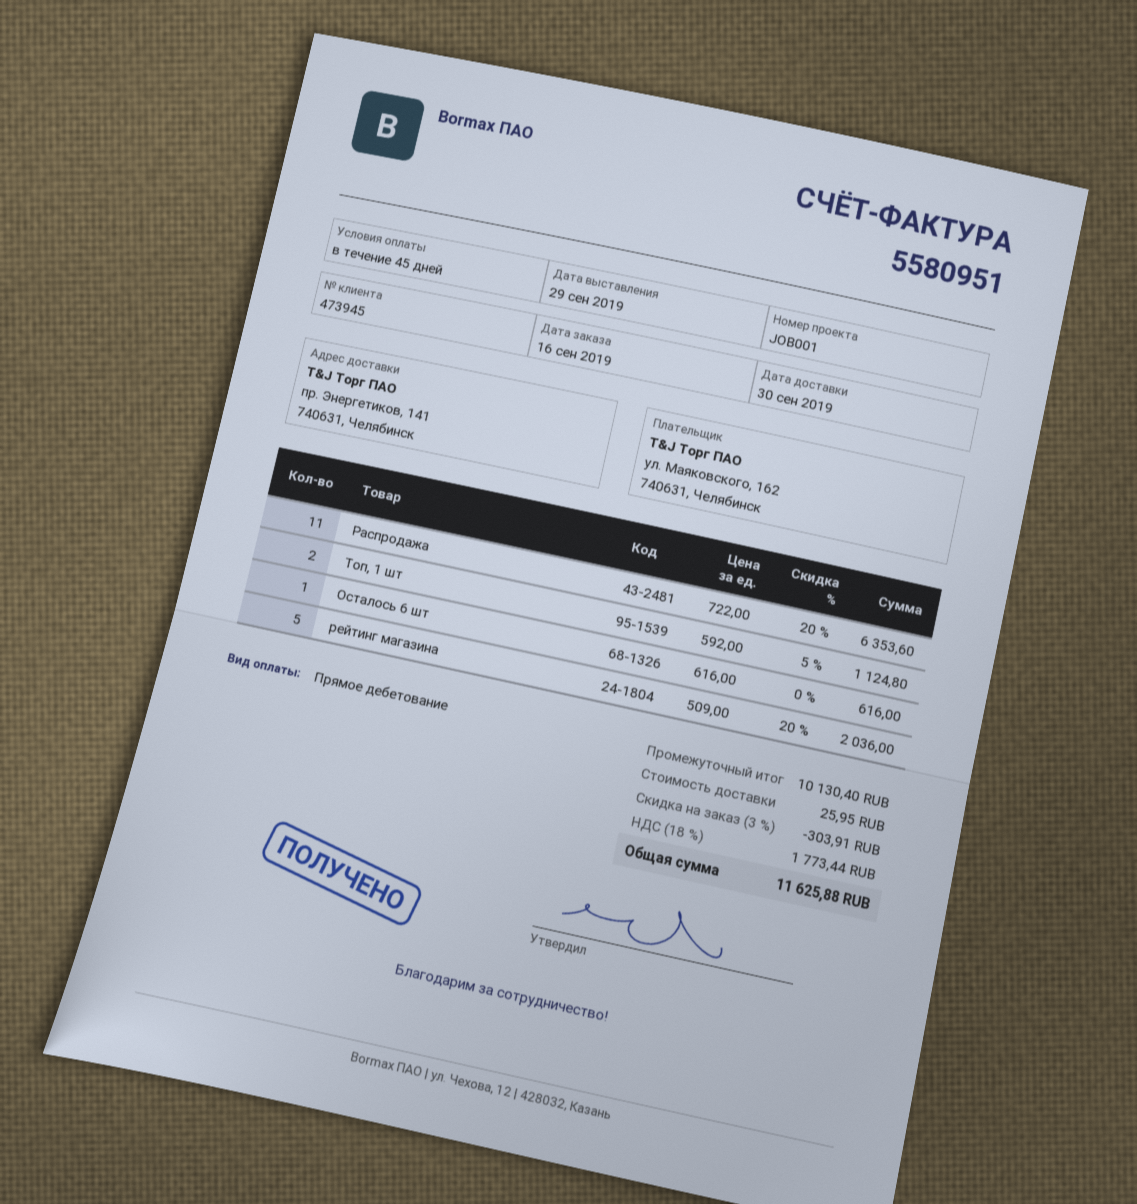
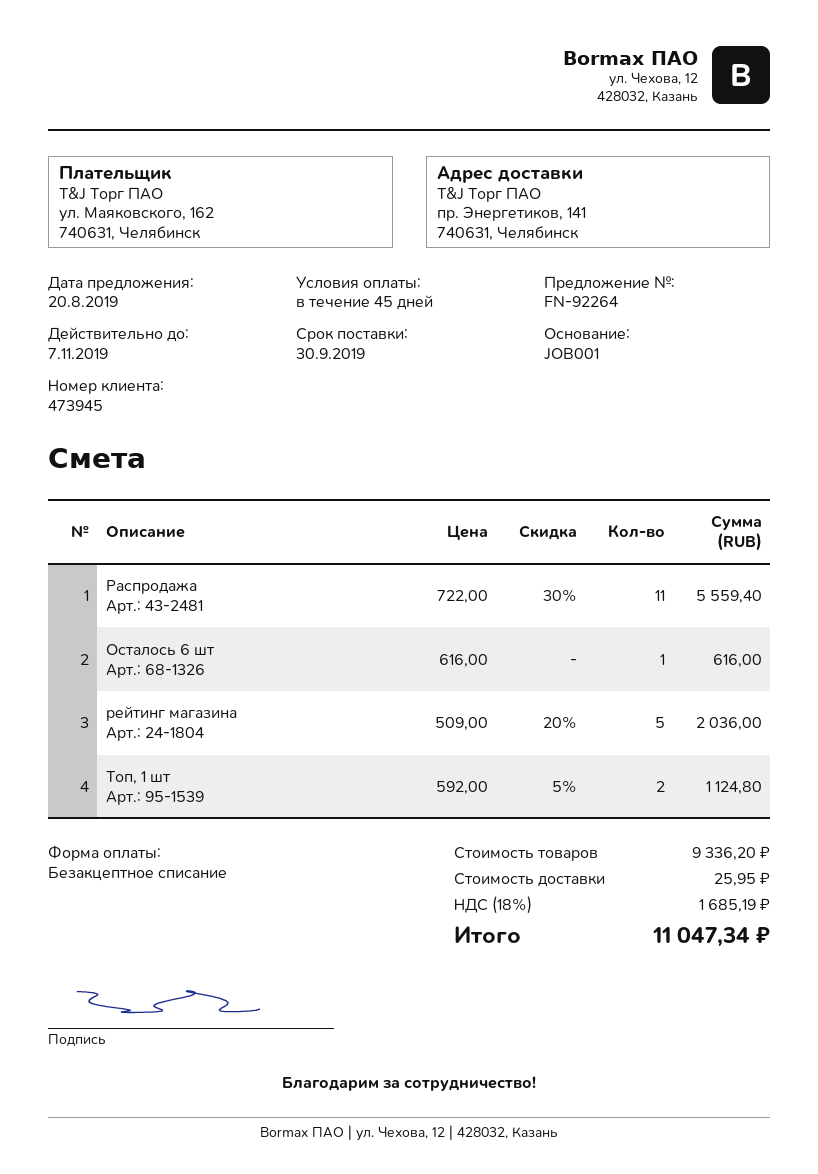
Распродажа: 11 x 722.00 - 20% = 6353.60 -> 11 x 722.00 - 30% = 5559.40
subtotal: 10130.40 -> 9336.20
discount: 3% = 303.91 -> none
tax: 18% = 1773.44 -> 18% = 1685.19
total: 11625.88 -> 11047.34

